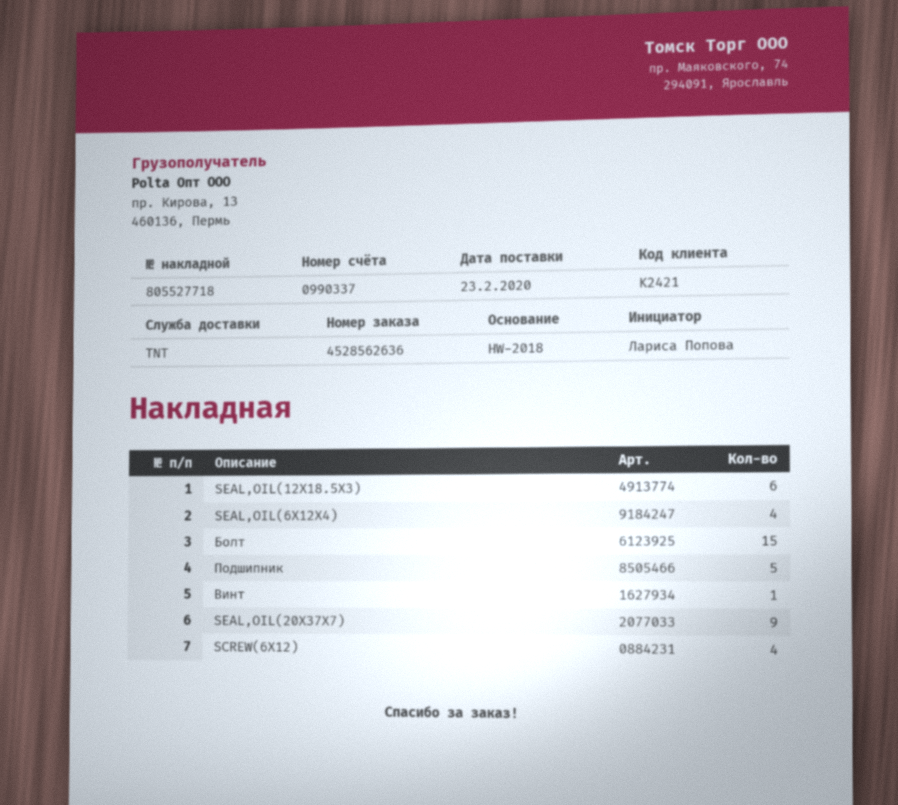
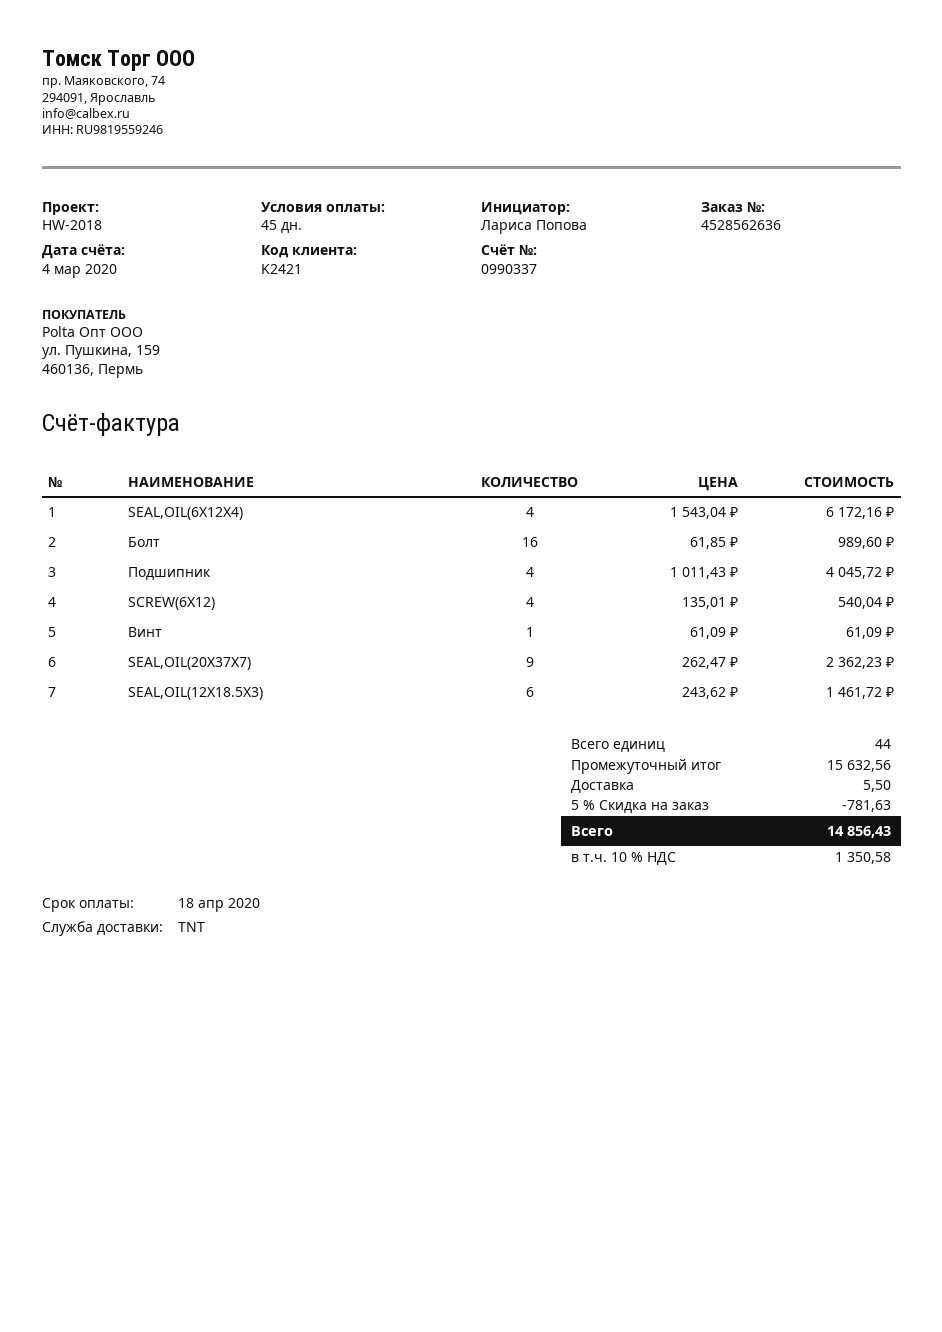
Болт: 15 -> 16
Подшипник: 5 -> 4

